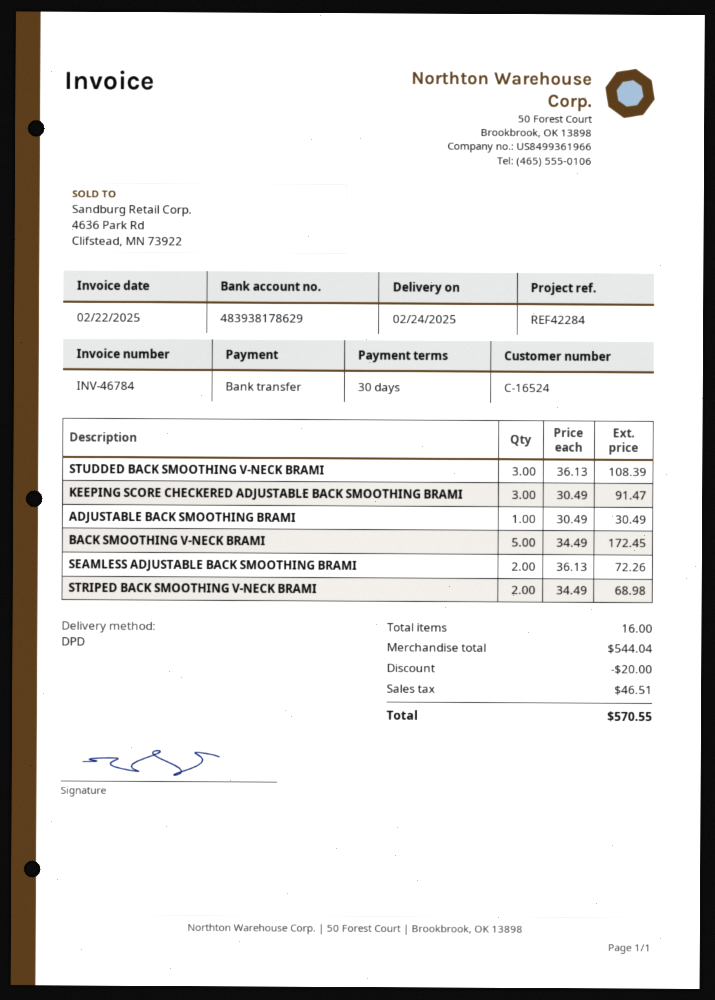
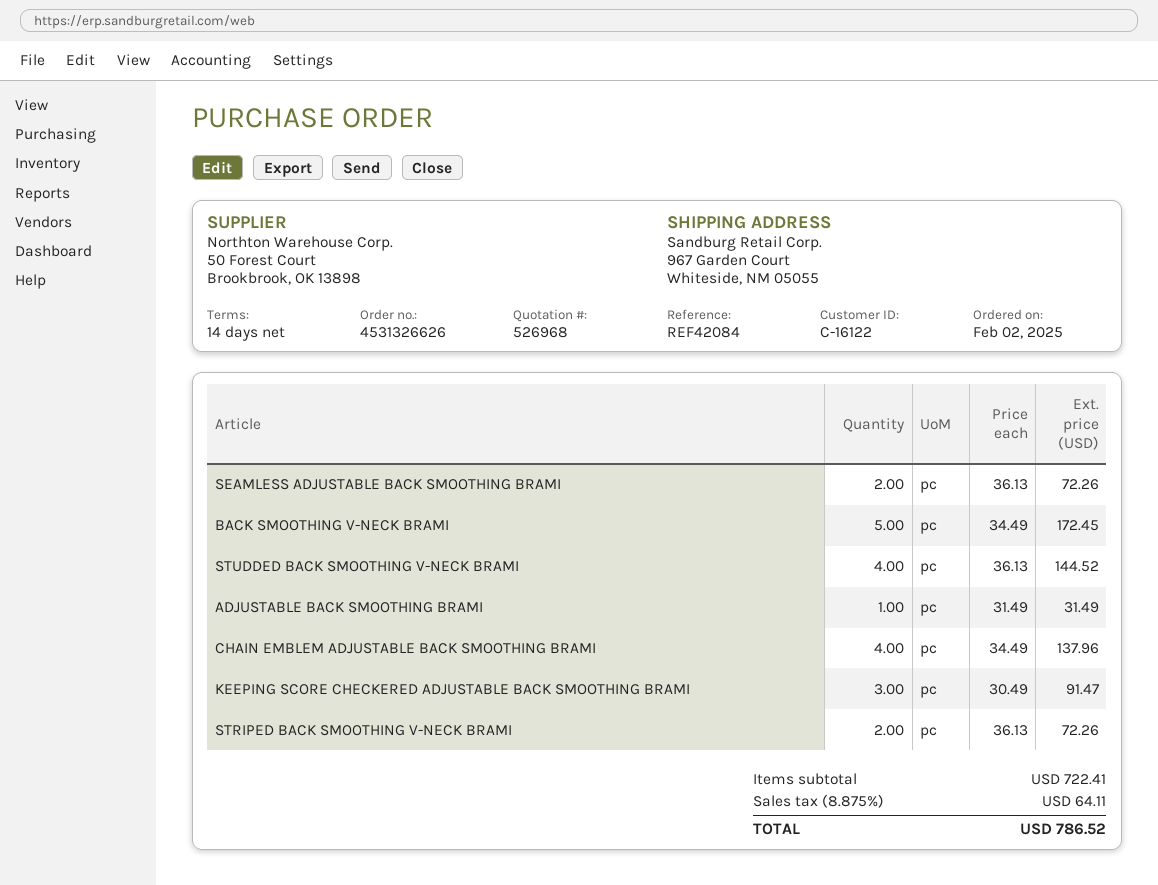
payment terms: 30 days -> 14 days
customer number: C-16524 -> C-16122
reference: REF42284 -> REF42084
STUDDED BACK SMOOTHING V-NECK BRAMI: 3 x 36.13 = 108.39 -> 4 x 36.13 = 144.52
ADJUSTABLE BACK SMOOTHING BRAMI: 1 x 30.49 = 30.49 -> 1 x 31.49 = 31.49
STRIPED BACK SMOOTHING V-NECK BRAMI: 2 x 34.49 = 68.98 -> 2 x 36.13 = 72.26
CHAIN EMBLEM ADJUSTABLE BACK SMOOTHING BRAMI: none -> 4 x 34.49 = 137.96
subtotal: 544.04 -> 722.41
discount: 20.00 -> none
tax: 46.51 -> 64.11
total: 570.55 -> 786.52

